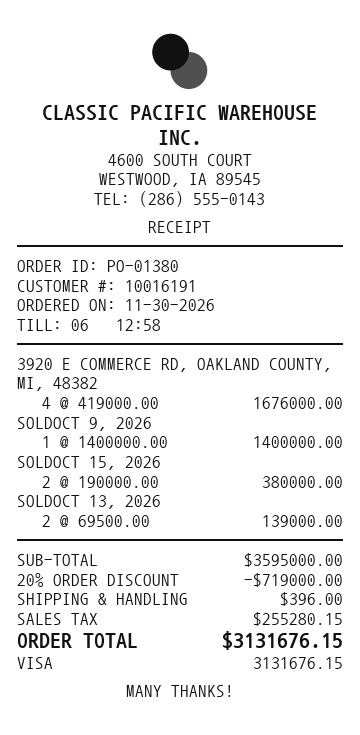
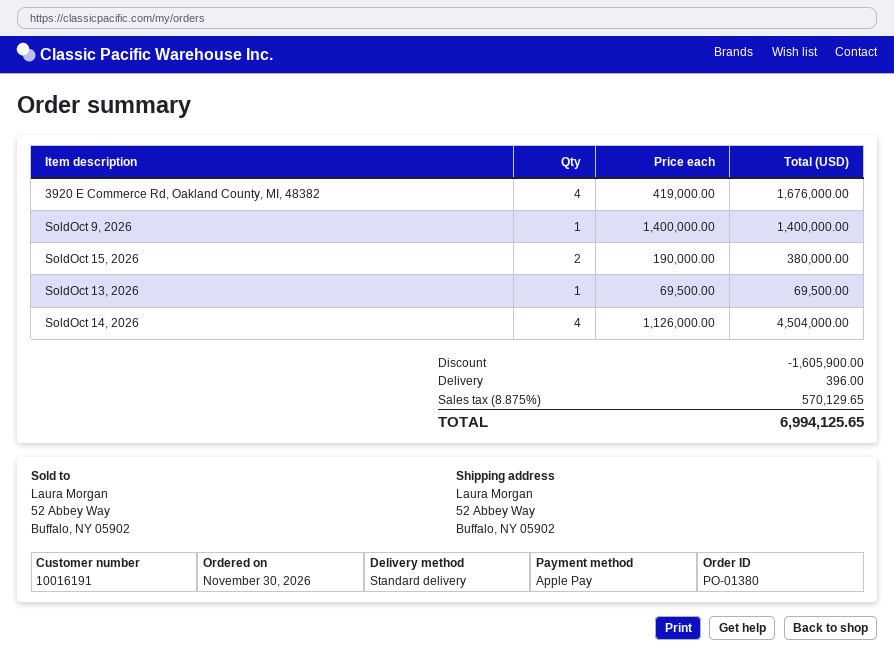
payment method: Visa -> Apple Pay
SOLDOCT 13, 2026: 2 x 69500.00 = 139000.00 -> 1 x 69500.00 = 69500.00
SoldOct 14, 2026: none -> 4 x 1126000.00 = 4504000.00
discount: 719000.00 -> 1605900.00
tax: 255280.15 -> 570129.65
total: 3131676.15 -> 6994125.65

